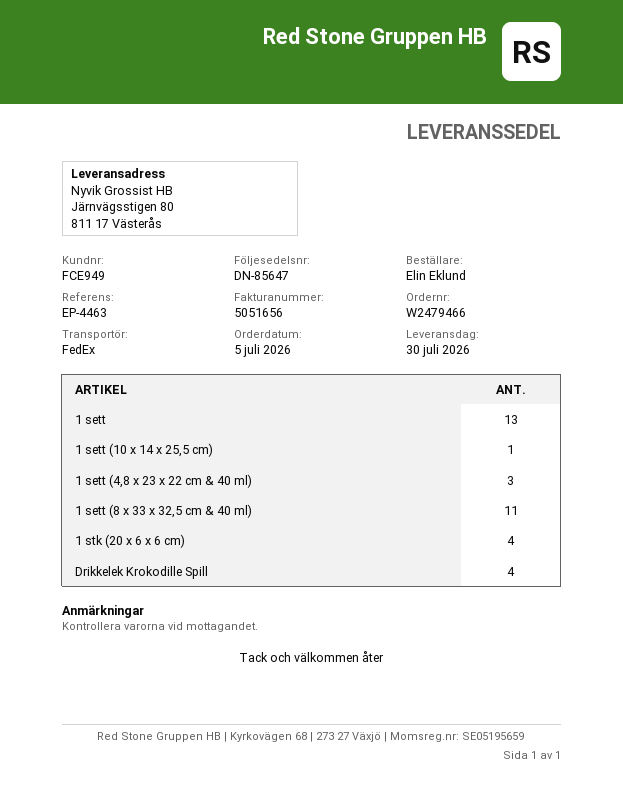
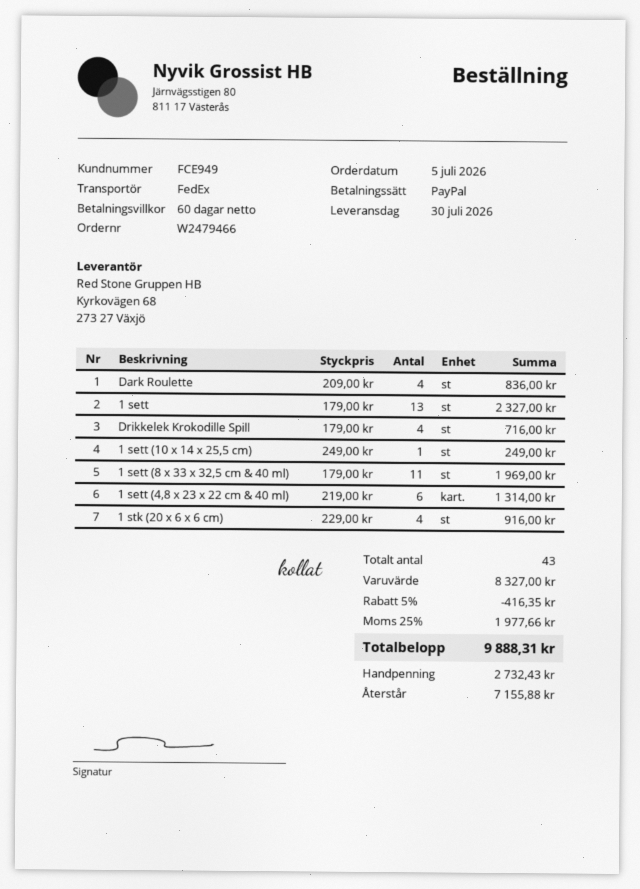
1 sett (4,8 x 23 x 22 cm & 40 ml): 3 -> 6
Dark Roulette: none -> 4

